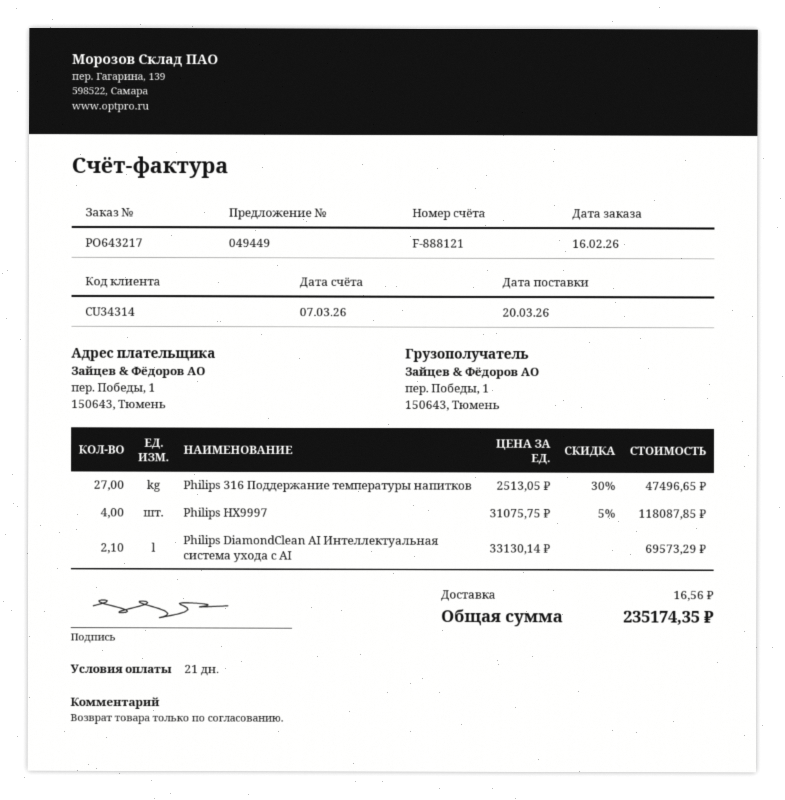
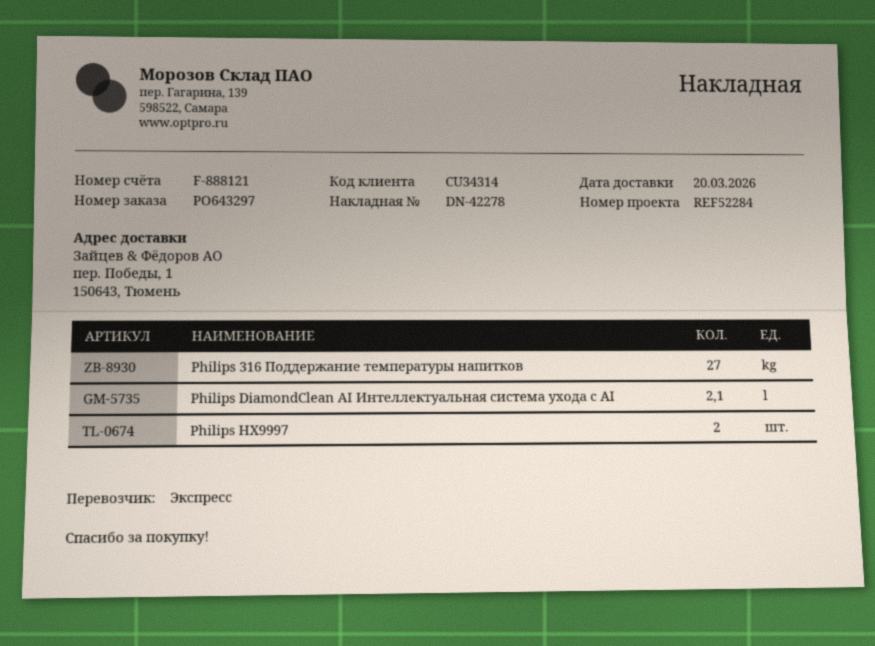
order number: PO643217 -> PO643297
Philips HX9997: 4 -> 2

